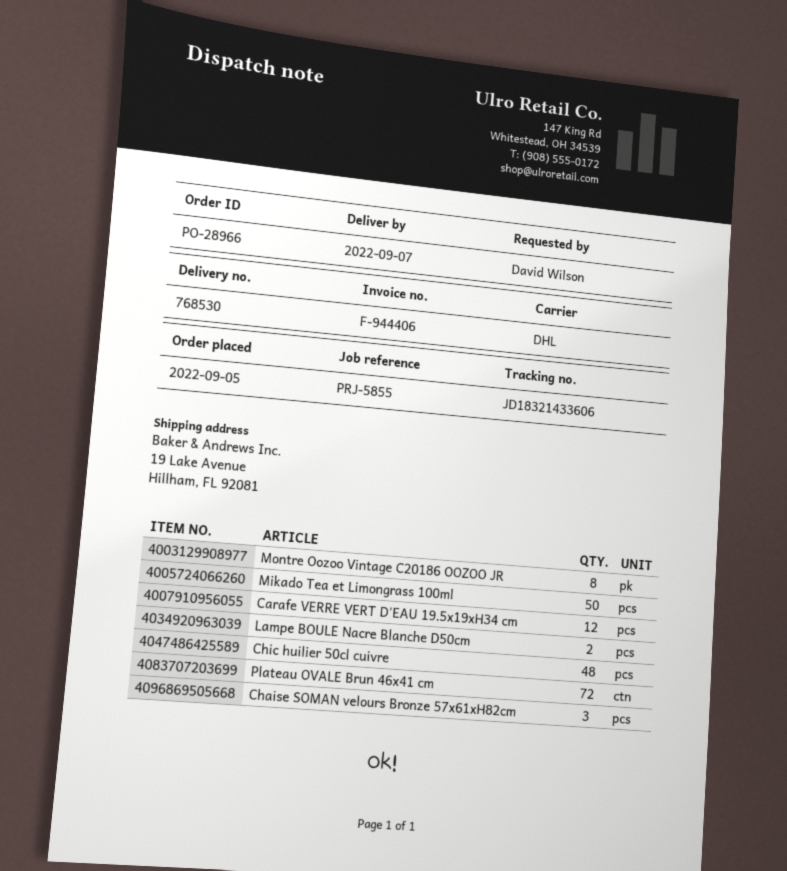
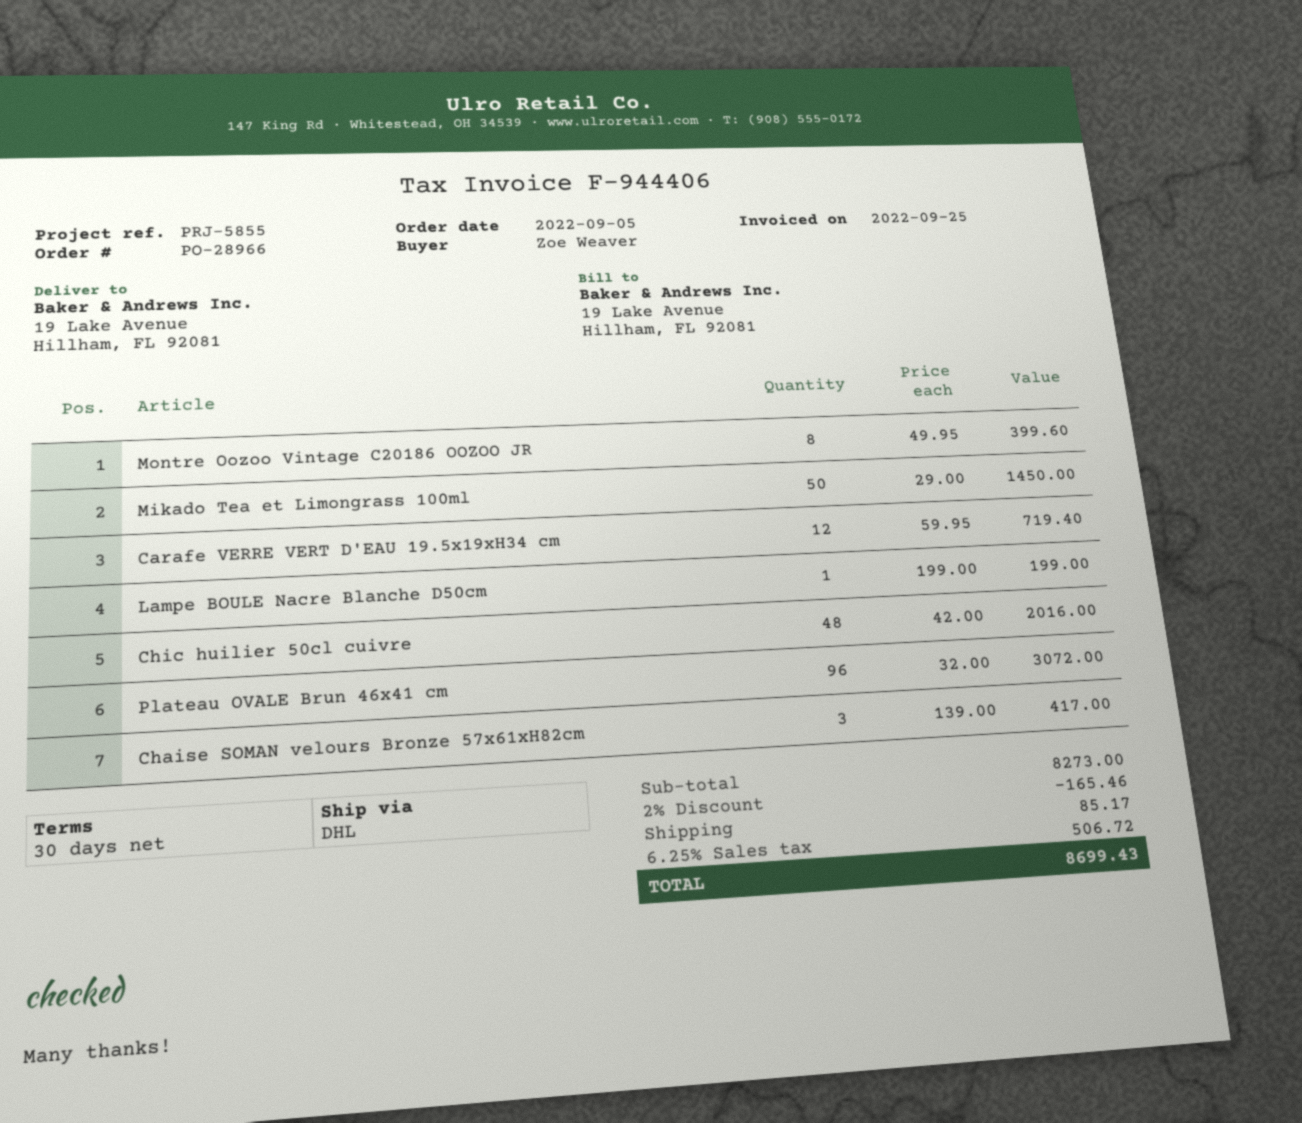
ordered by: David Wilson -> Zoe Weaver
Lampe BOULE Nacre Blanche D50cm: 2 -> 1
Plateau OVALE Brun 46x41 cm: 72 -> 96

